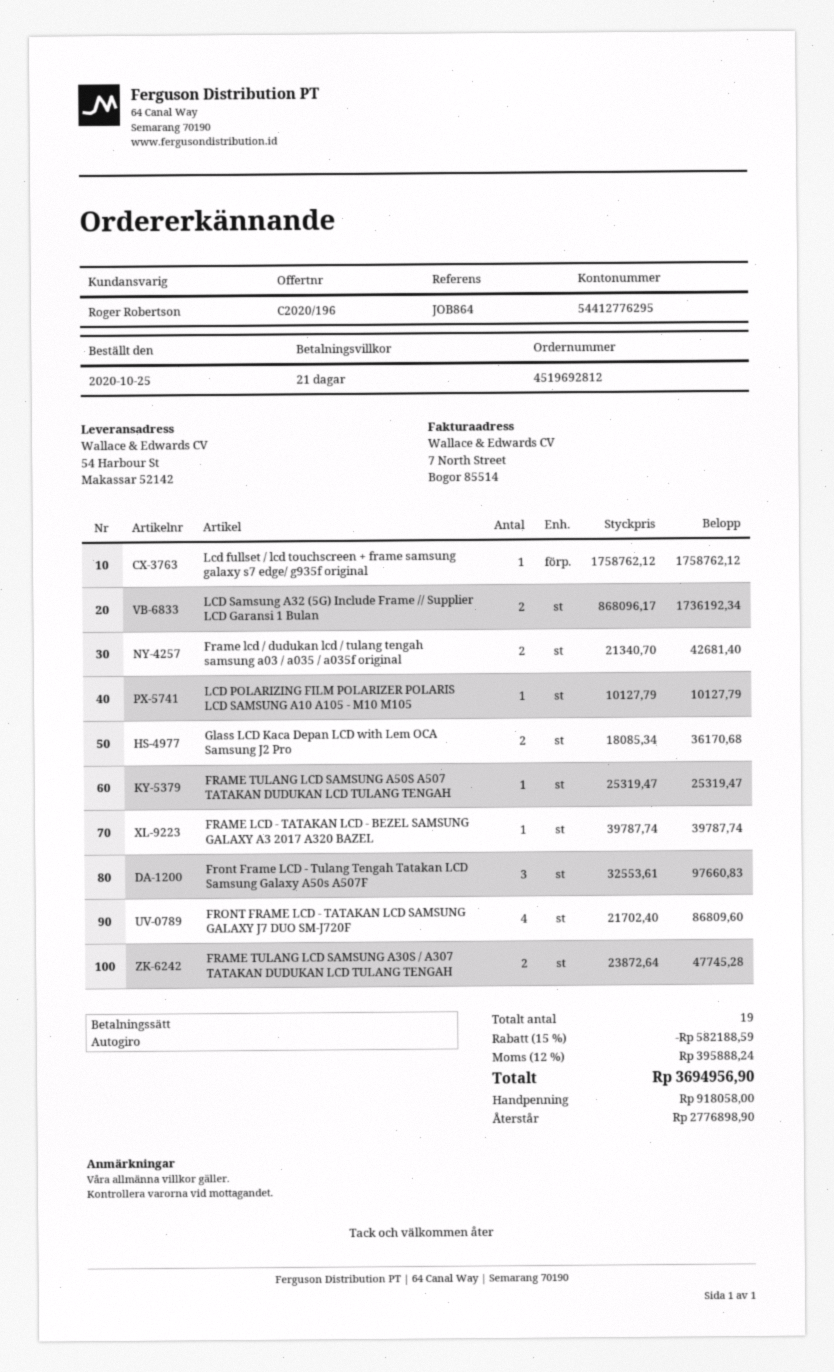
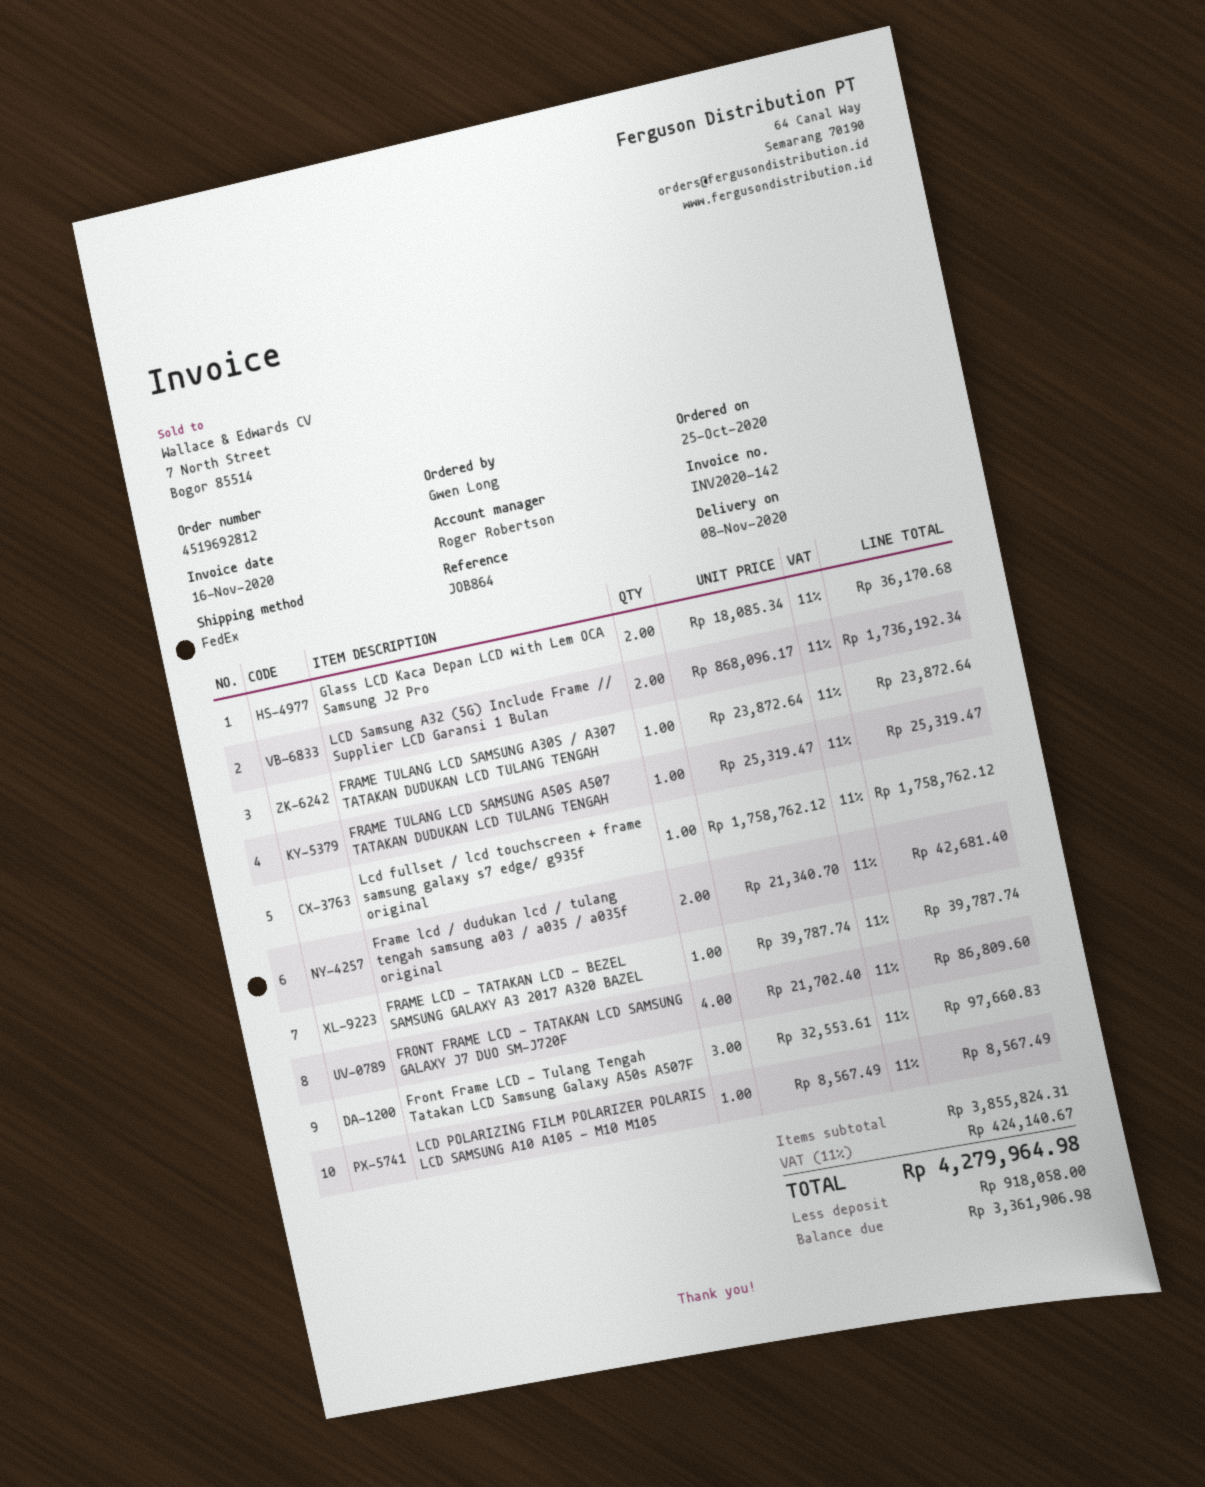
LCD POLARIZING FILM POLARIZER POLARIS LCD SAMSUNG A10 A105 - M10 M105: 1 x 10127.79 = 10127.79 -> 1 x 8567.49 = 8567.49
FRAME TULANG LCD SAMSUNG A30S / A307 TATAKAN DUDUKAN LCD TULANG TENGAH: 2 x 23872.64 = 47745.28 -> 1 x 23872.64 = 23872.64
discount: 15% = 582188.59 -> none
tax: 12% = 395888.24 -> 11% = 424140.67
total: 3694956.90 -> 4279964.98
balance: 2776898.90 -> 3361906.98

